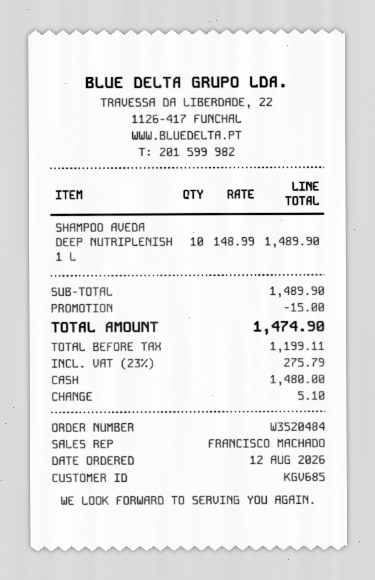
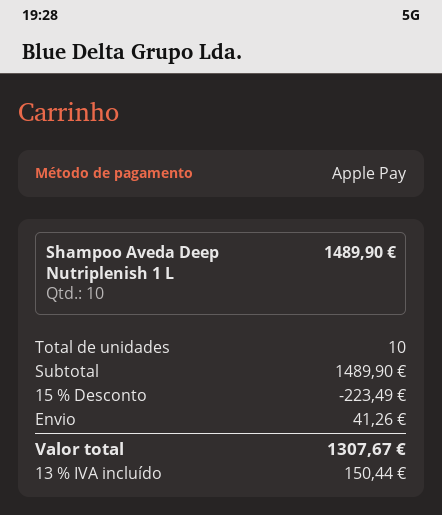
payment method: cash -> Apple Pay
discount: 15.00 -> 223.49
shipping: none -> 41.26
tax: 23% = 275.79 -> 13% = 150.44
total: 1474.90 -> 1307.67

